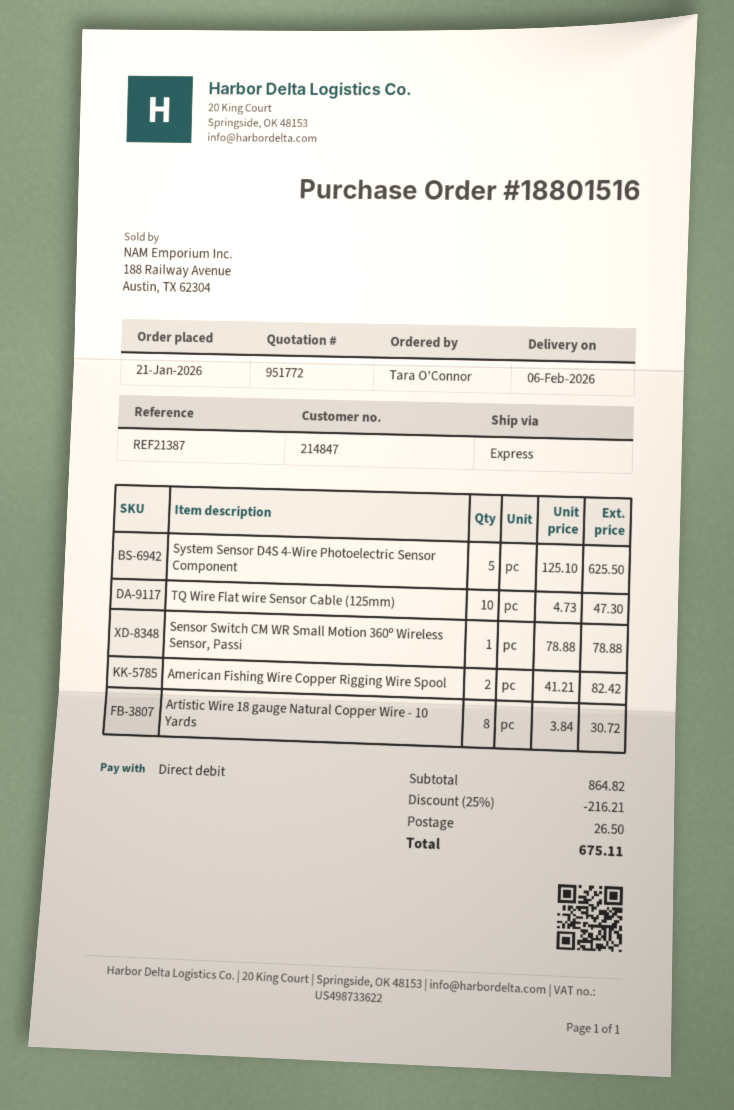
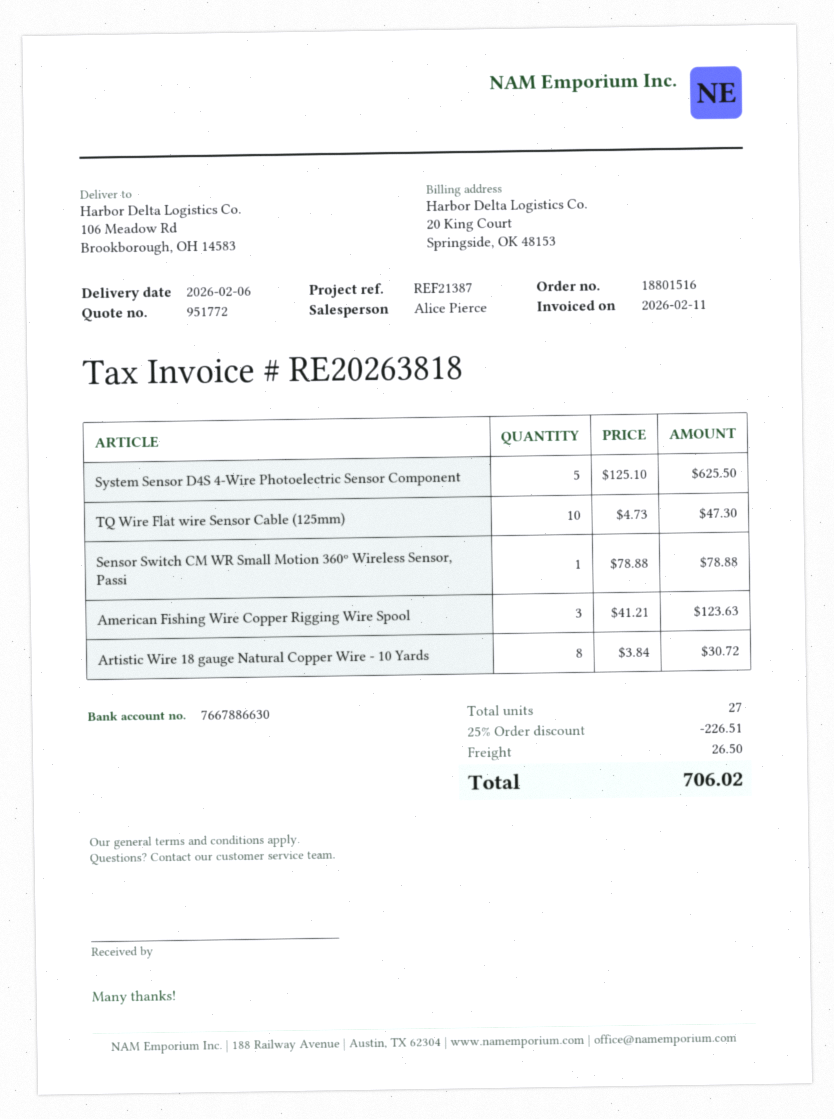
American Fishing Wire Copper Rigging Wire Spool: 2 x 41.21 = 82.42 -> 3 x 41.21 = 123.63
discount: 25% = 216.21 -> 25% = 226.51
total: 675.11 -> 706.02

